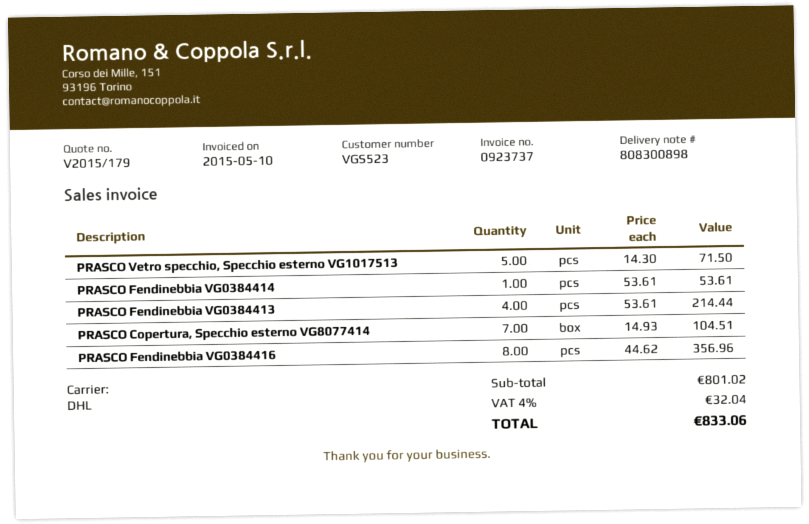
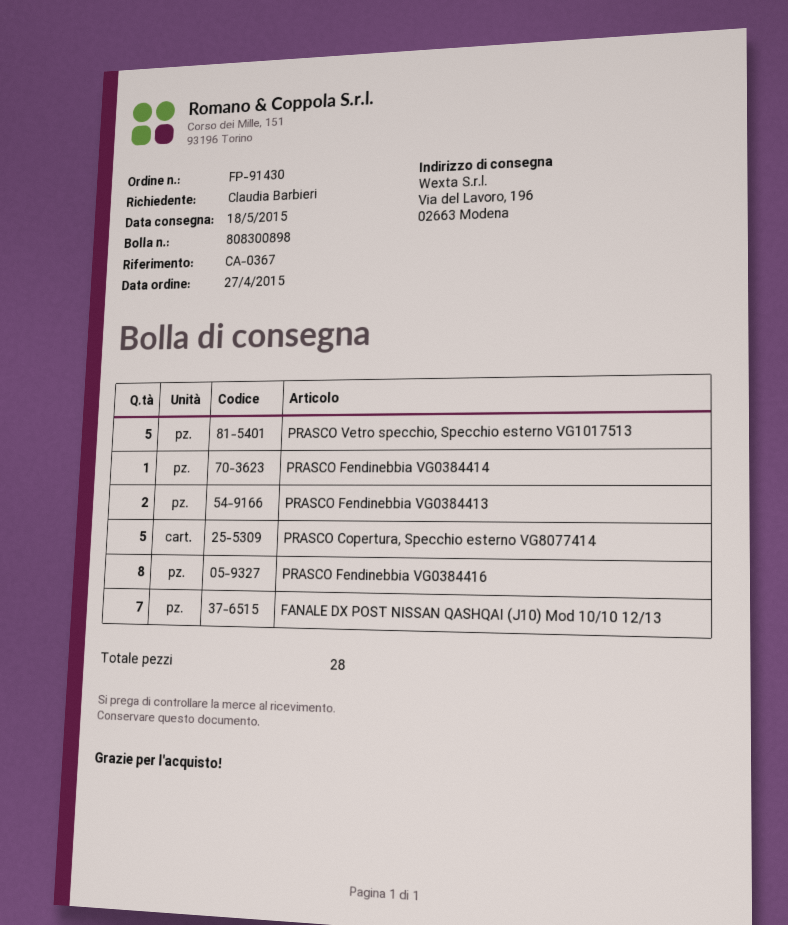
PRASCO Fendinebbia VG0384413: 4 -> 2
PRASCO Copertura, Specchio esterno VG8077414: 7 -> 5
FANALE DX POST NISSAN QASHQAI (J10) Mod 10/10 12/13: none -> 7

